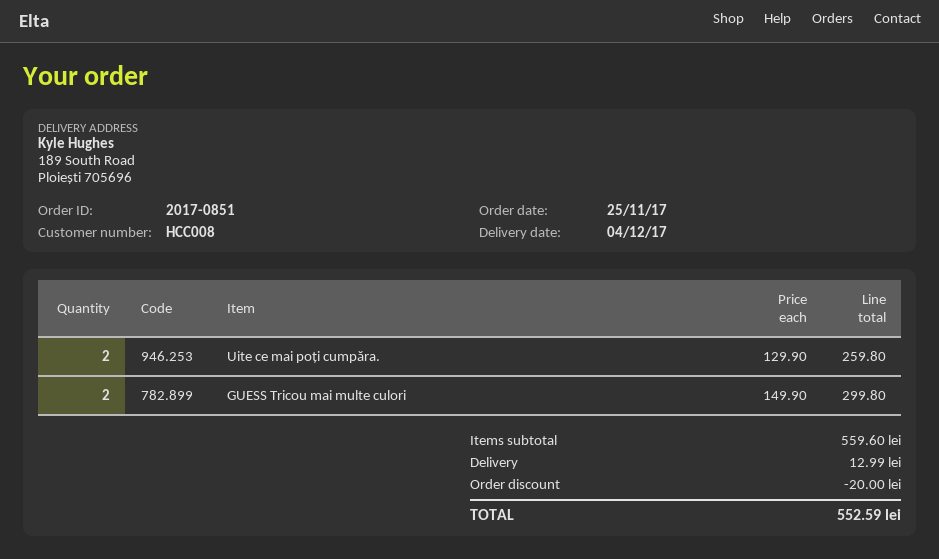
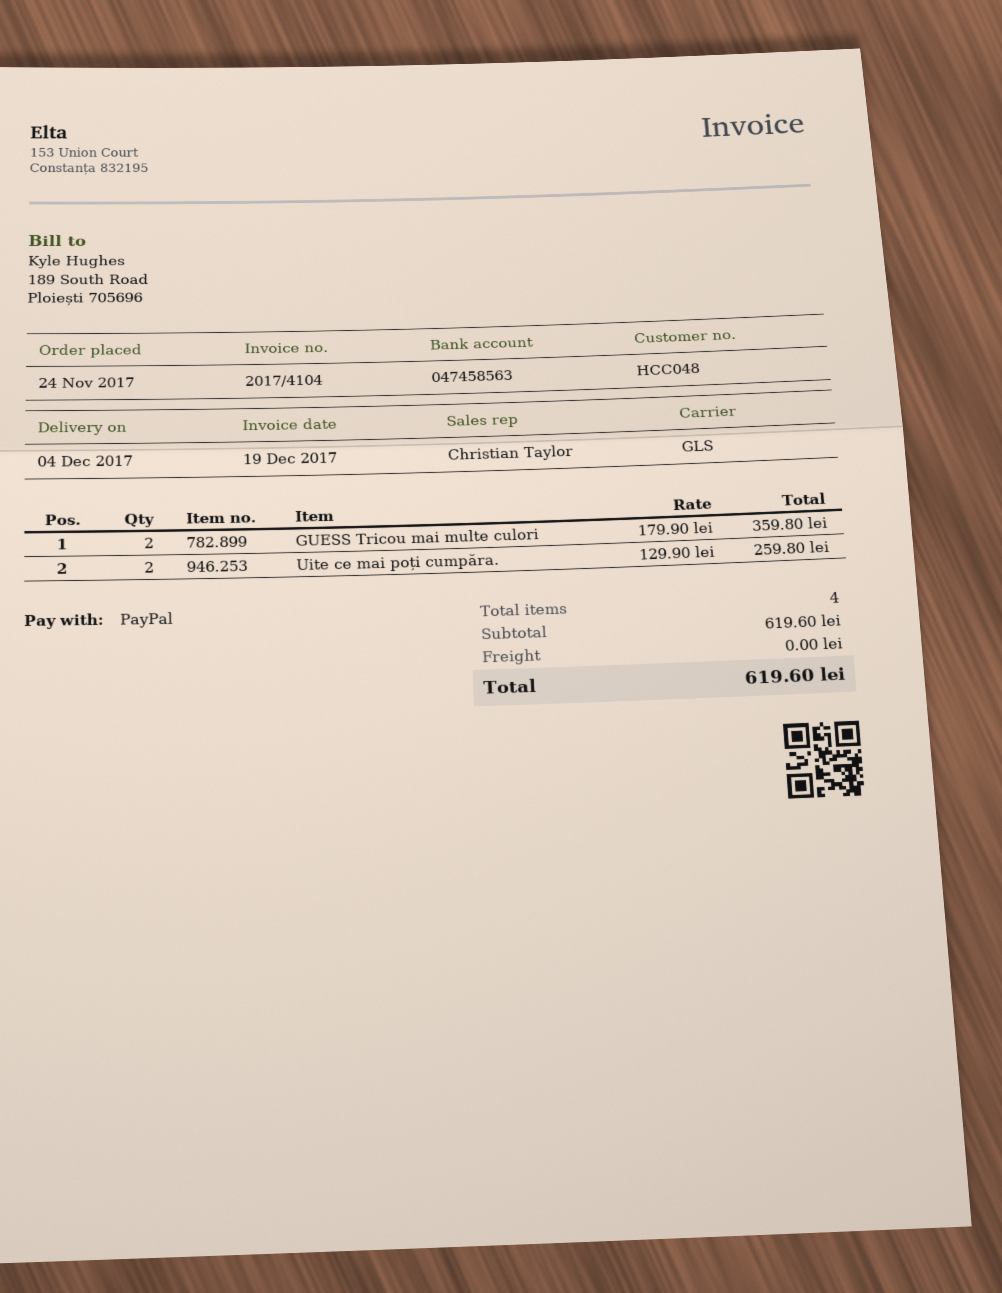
order date: 2017-11-25 -> 2017-11-24
customer number: HCC008 -> HCC048
GUESS Tricou mai multe culori: 2 x 149.90 = 299.80 -> 2 x 179.90 = 359.80
subtotal: 559.60 -> 619.60
discount: 20.00 -> none
shipping: 12.99 -> 0.00
total: 552.59 -> 619.60

